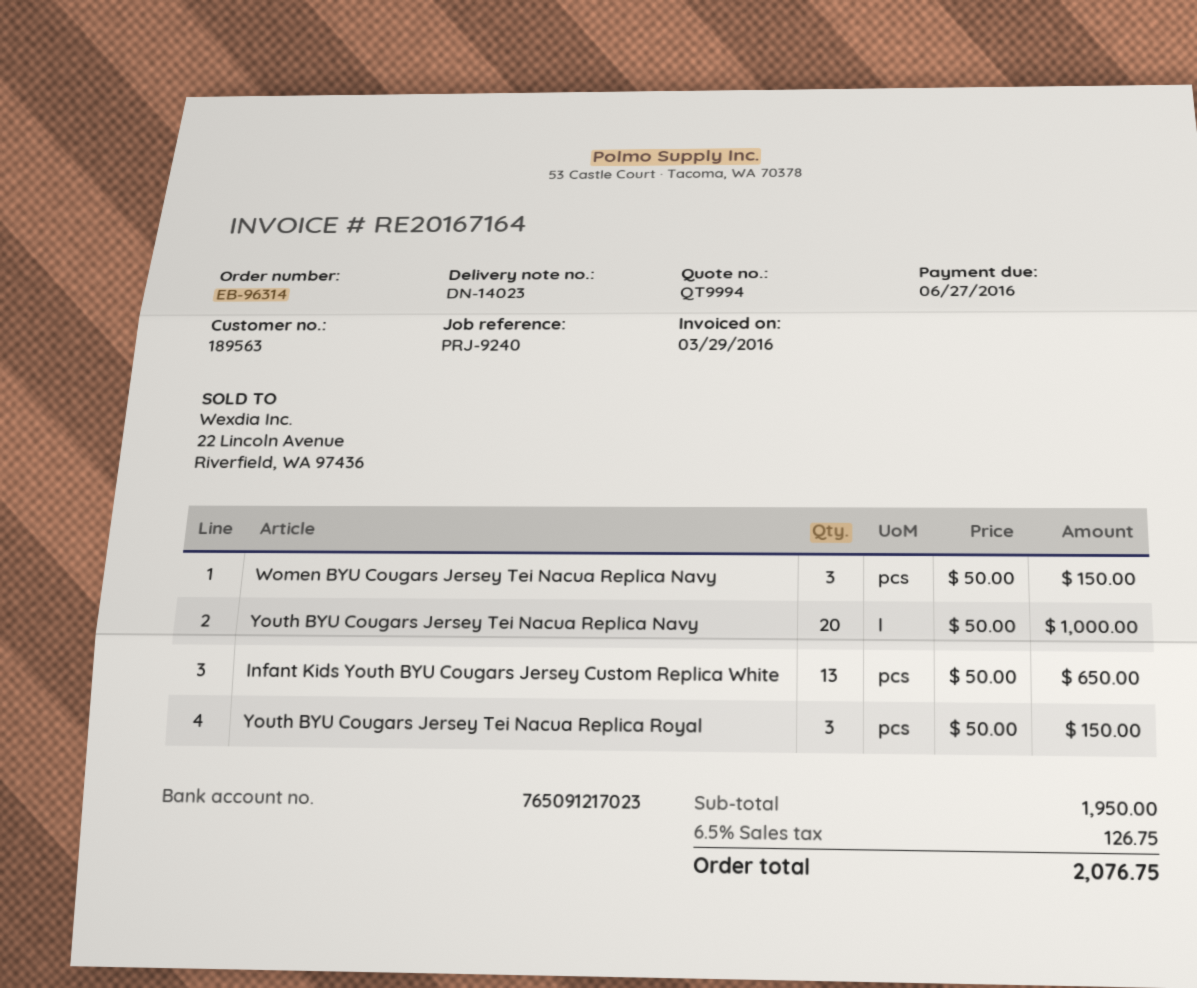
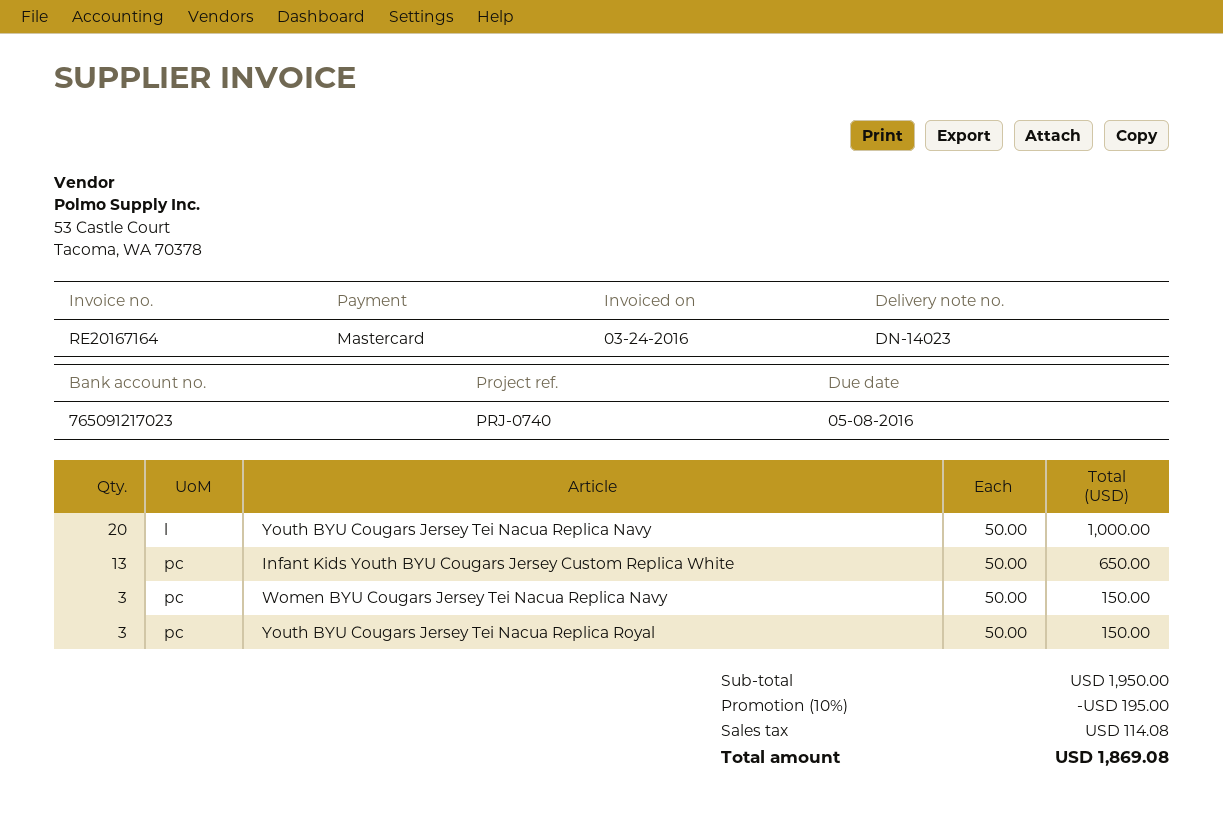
invoice date: 2016-03-29 -> 2016-03-24
due date: 2016-06-27 -> 2016-05-08
reference: PRJ-9240 -> PRJ-0740
discount: none -> 10% = 195.00
tax: 126.75 -> 114.08
total: 2076.75 -> 1869.08

